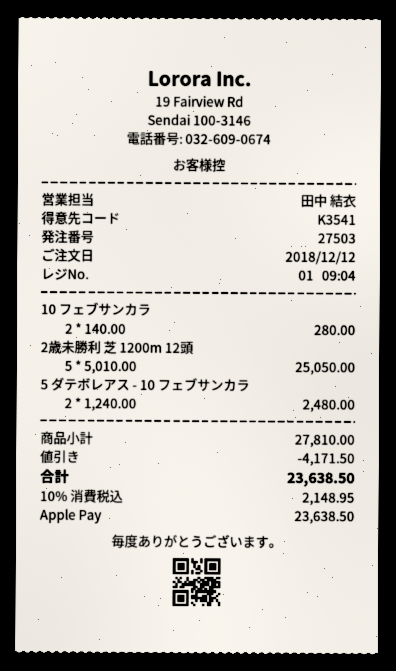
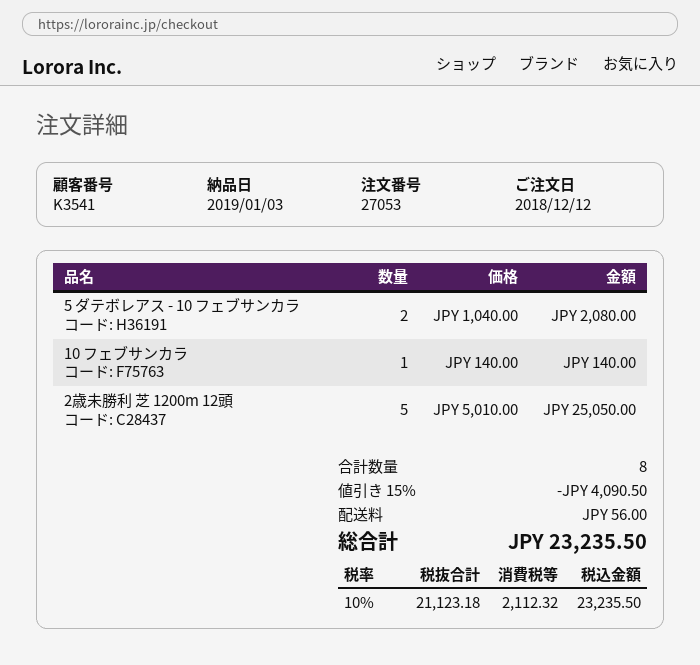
order number: 27503 -> 27053
10 フェブサンカラ: 2 x 140.00 = 280.00 -> 1 x 140.00 = 140.00
5 ダテボレアス - 10 フェブサンカラ: 2 x 1240.00 = 2480.00 -> 2 x 1040.00 = 2080.00
discount: 4171.50 -> 4090.50
shipping: none -> 56.00
tax: 10% = 2148.95 -> 10% = 2112.32
total: 23638.50 -> 23235.50

